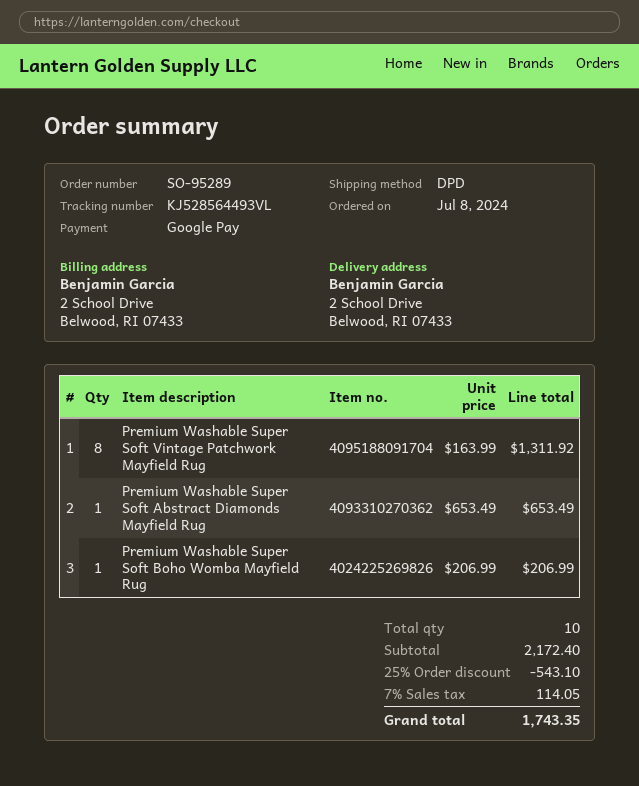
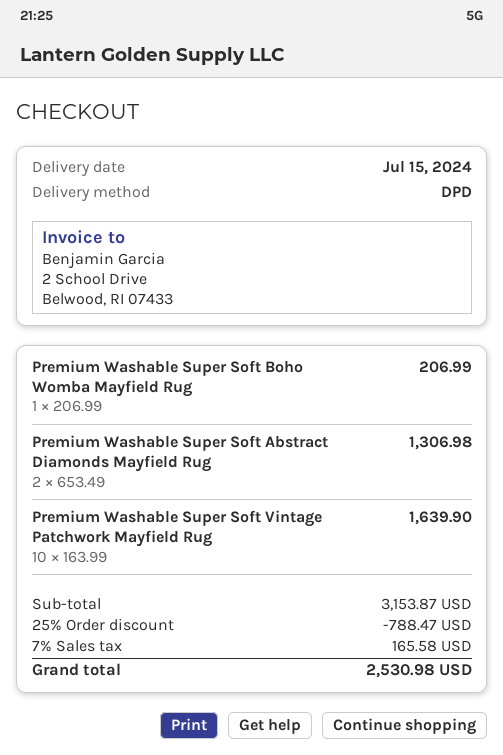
Premium Washable Super Soft Vintage Patchwork Mayfield Rug: 8 x 163.99 = 1311.92 -> 10 x 163.99 = 1639.90
Premium Washable Super Soft Abstract Diamonds Mayfield Rug: 1 x 653.49 = 653.49 -> 2 x 653.49 = 1306.98
subtotal: 2172.40 -> 3153.87
discount: 25% = 543.10 -> 25% = 788.47
tax: 7% = 114.05 -> 7% = 165.58
total: 1743.35 -> 2530.98

